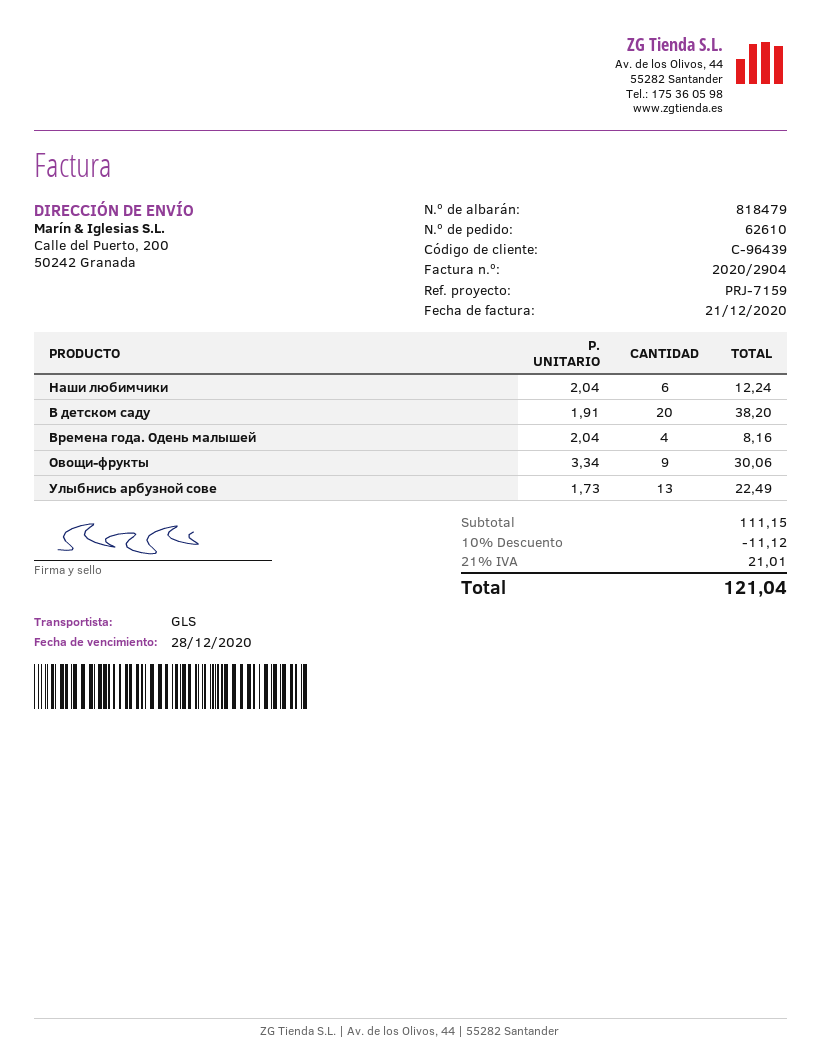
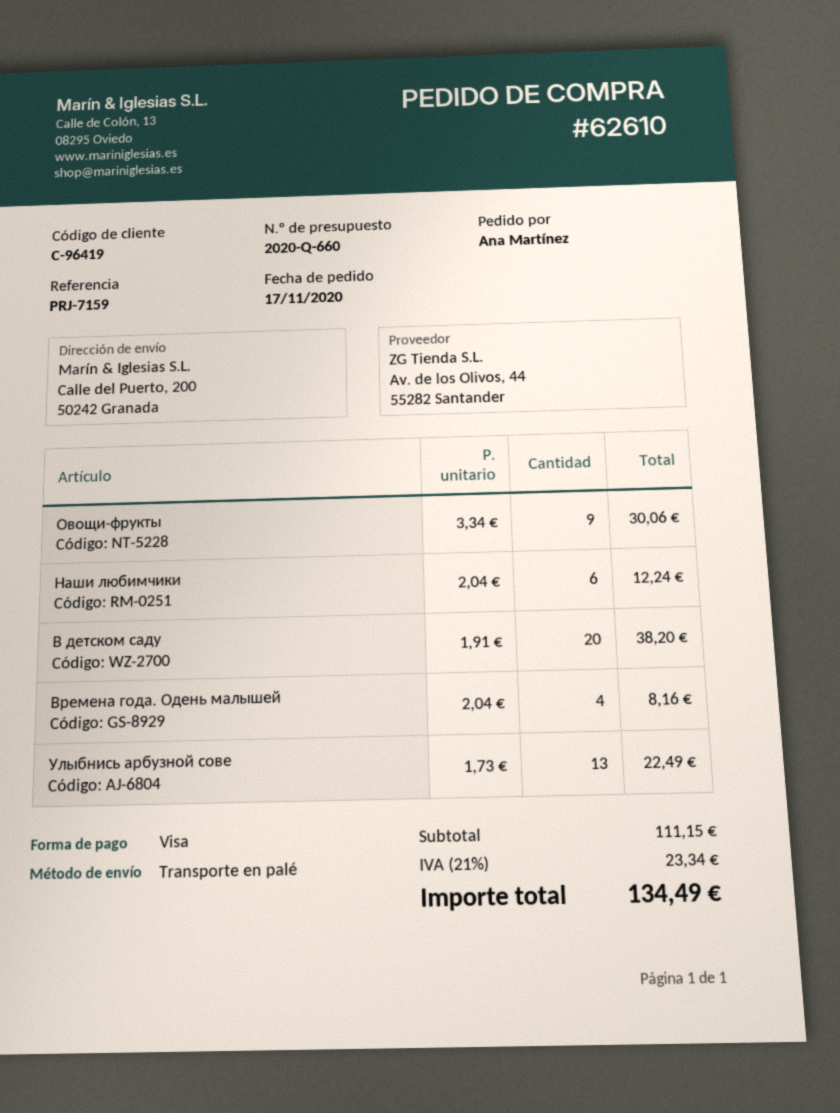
customer number: C-96439 -> C-96419
shipping method: GLS -> pallet freight
discount: 10% = 11.12 -> none
tax: 21% = 21.01 -> 21% = 23.34
total: 121.04 -> 134.49

